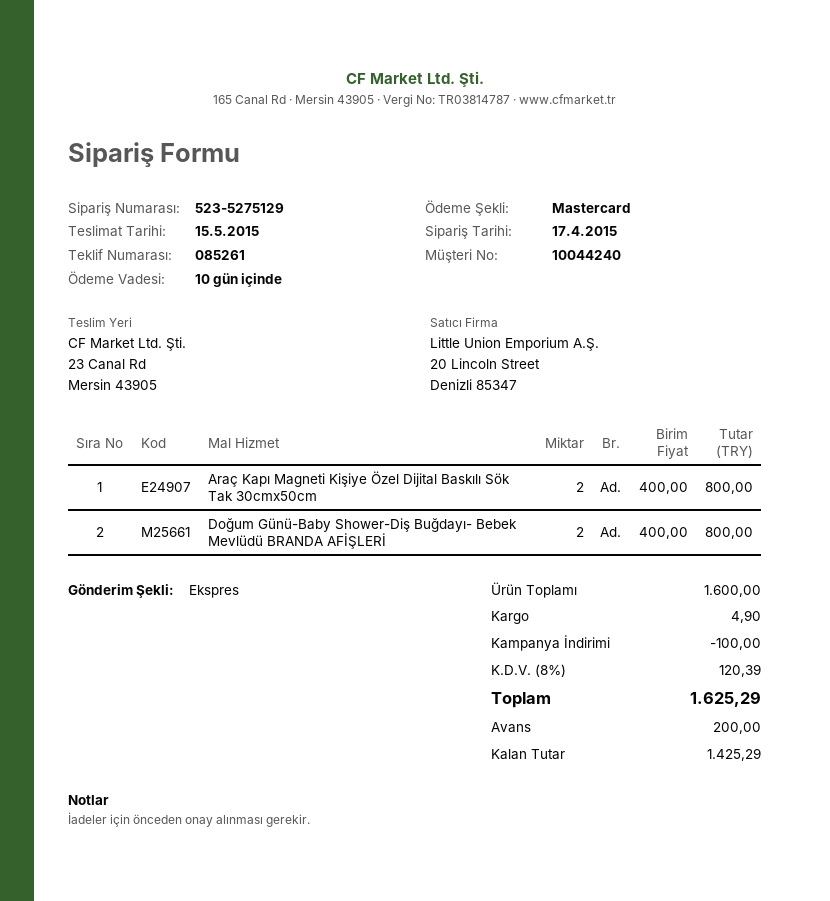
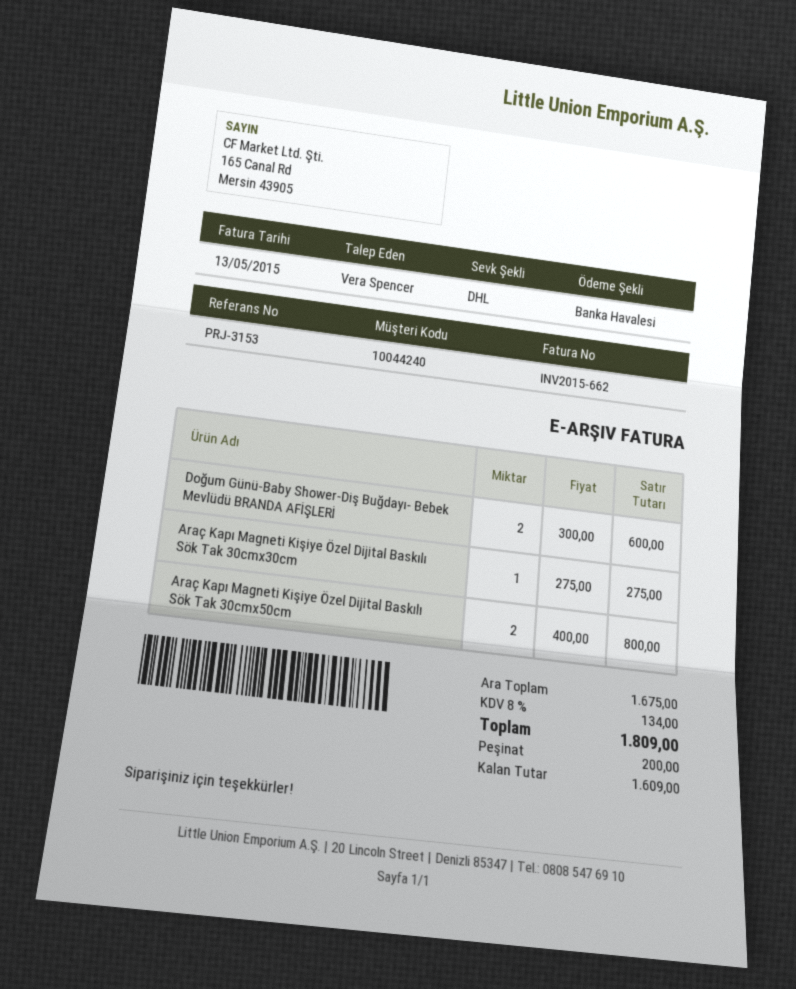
payment method: Mastercard -> bank transfer
shipping method: express -> DHL
Doğum Günü-Baby Shower-Diş Buğdayı- Bebek Mevlüdü BRANDA AFİŞLERİ: 2 x 400.00 = 800.00 -> 2 x 300.00 = 600.00
Araç Kapı Magneti Kişiye Özel Dijital Baskılı Sök Tak 30cmx30cm: none -> 1 x 275.00 = 275.00
subtotal: 1600.00 -> 1675.00
discount: 100.00 -> none
shipping: 4.90 -> none
tax: 8% = 120.39 -> 8% = 134.00
total: 1625.29 -> 1809.00
balance: 1425.29 -> 1609.00

